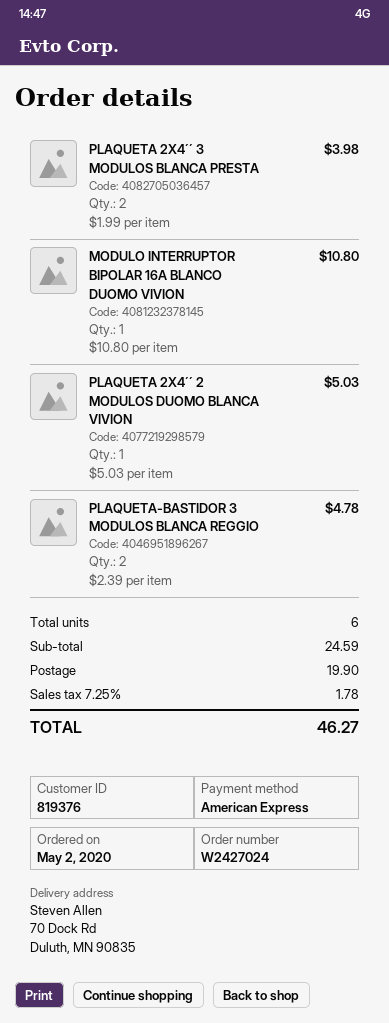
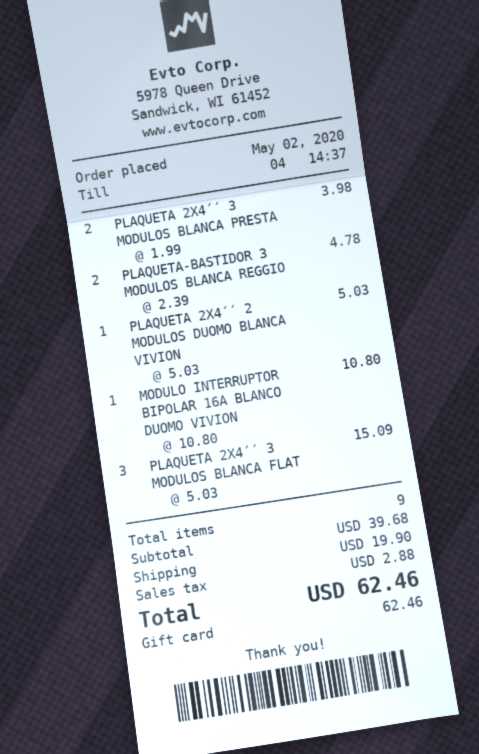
payment method: American Express -> gift card
PLAQUETA 2X4´´ 3 MODULOS BLANCA FLAT: none -> 3 x 5.03 = 15.09
total quantity: 6 -> 9
subtotal: 24.59 -> 39.68
tax: 1.78 -> 2.88
total: 46.27 -> 62.46

